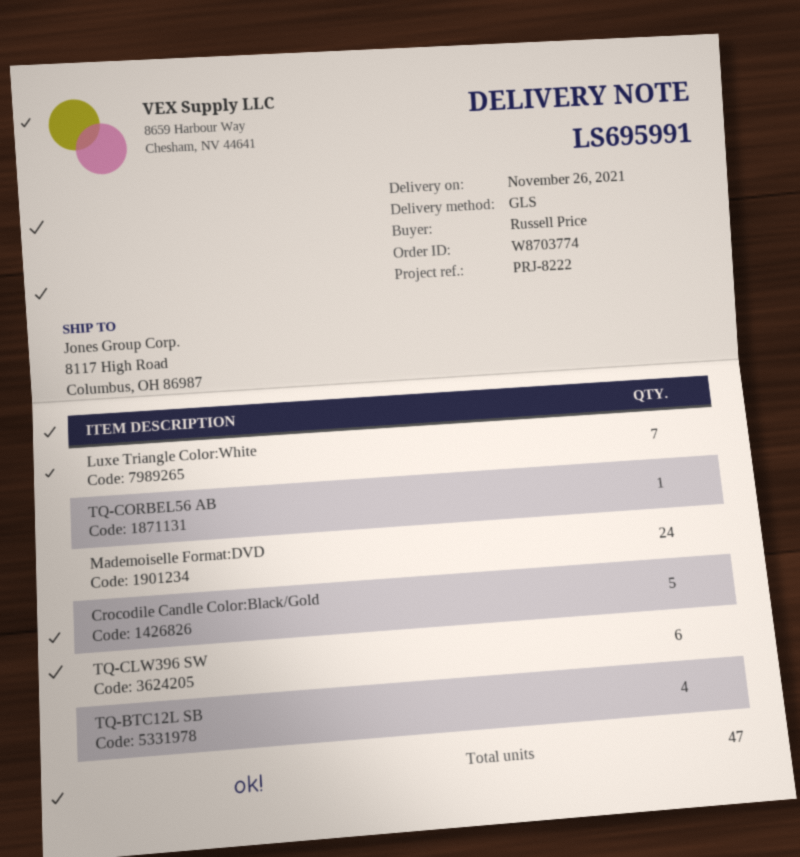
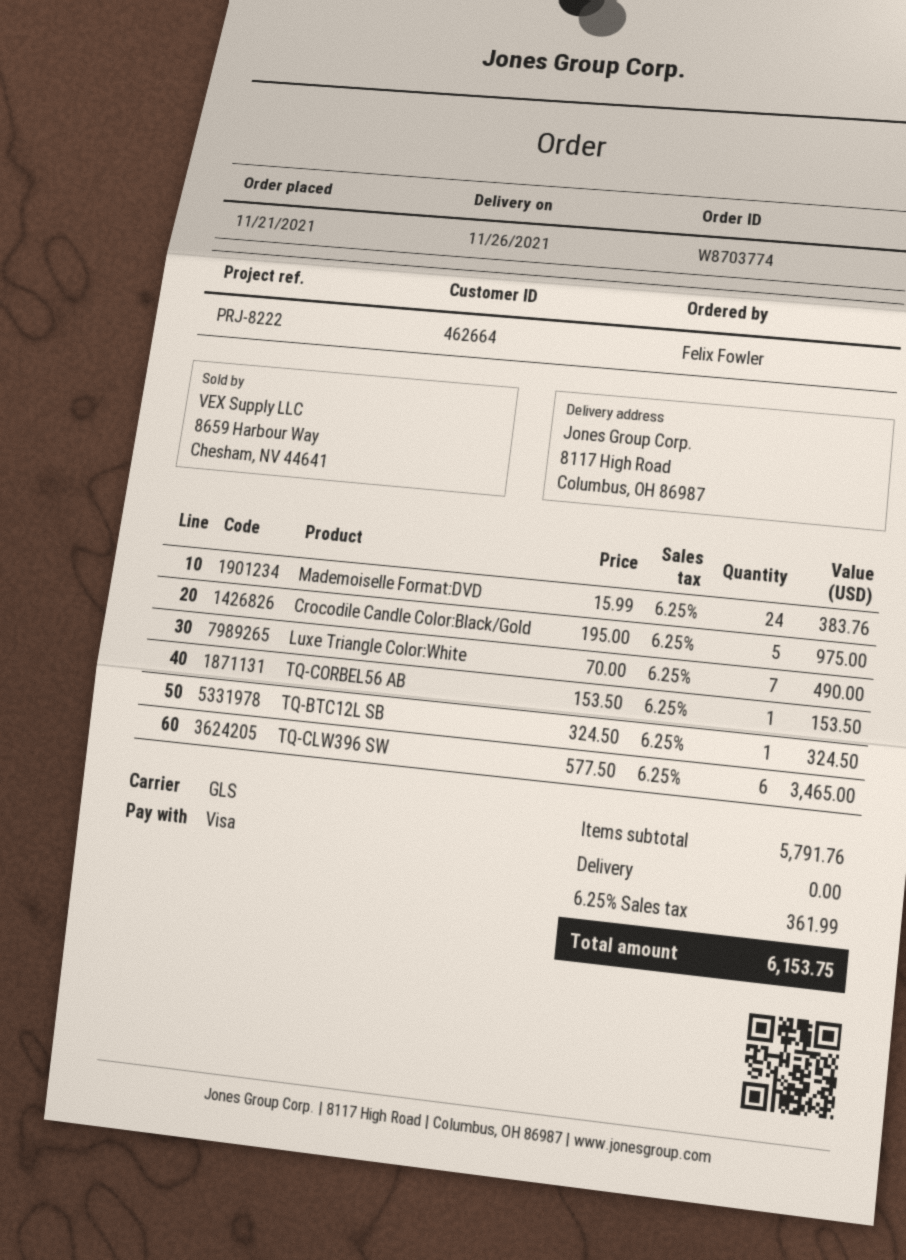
ordered by: Russell Price -> Felix Fowler
TQ-BTC12L SB: 4 -> 1

